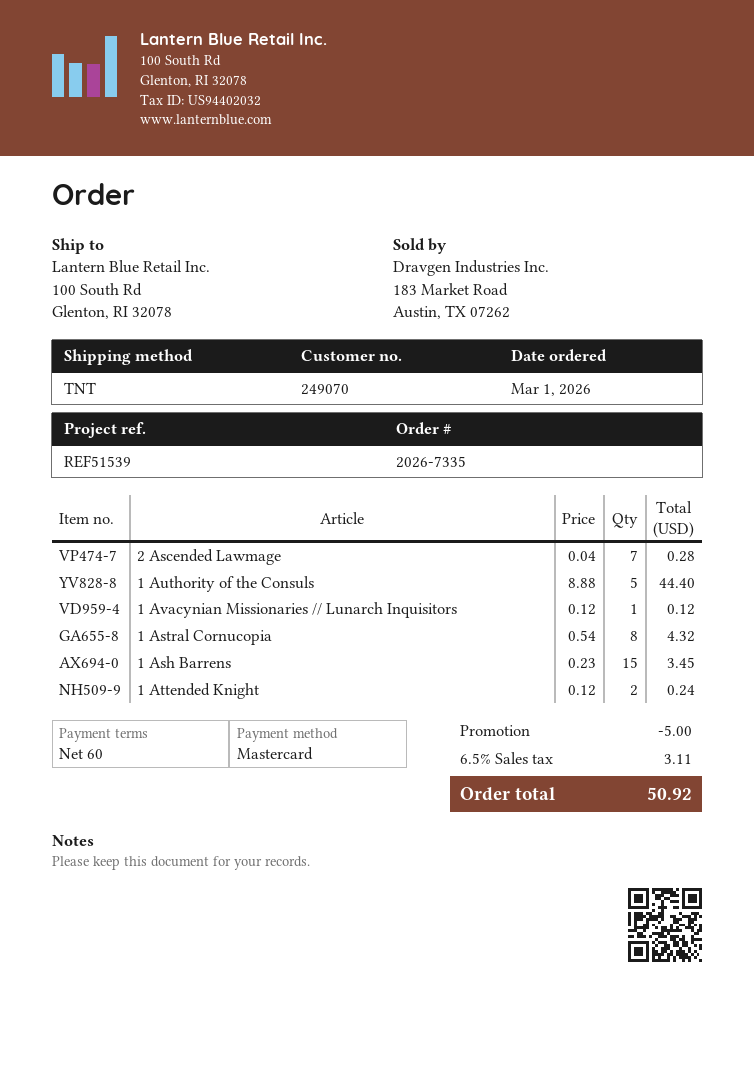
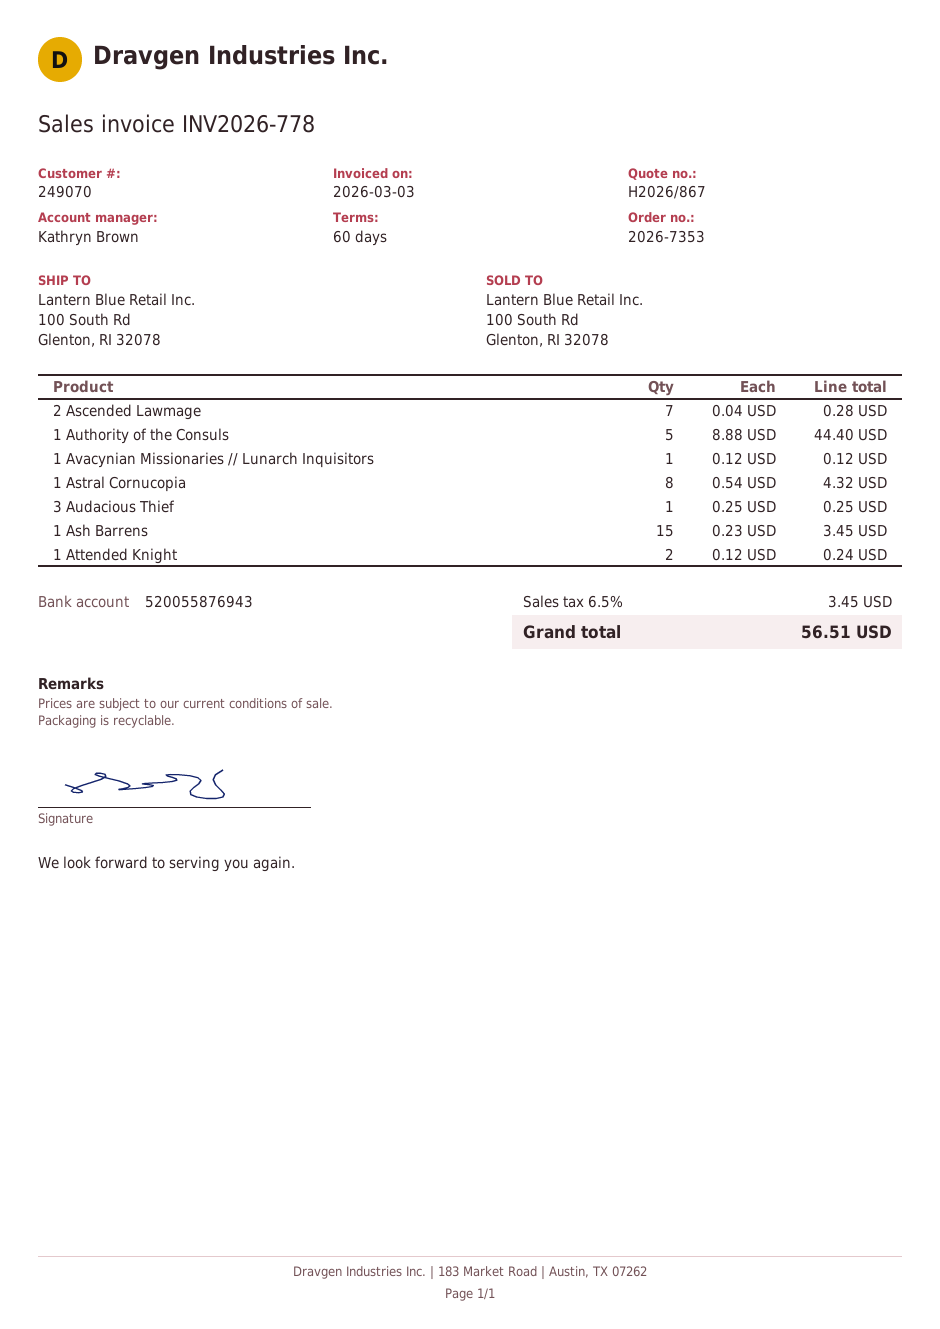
order number: 2026-7335 -> 2026-7353
3 Audacious Thief: none -> 1 x 0.25 = 0.25
discount: 5.00 -> none
tax: 6.5% = 3.11 -> 6.5% = 3.45
total: 50.92 -> 56.51

